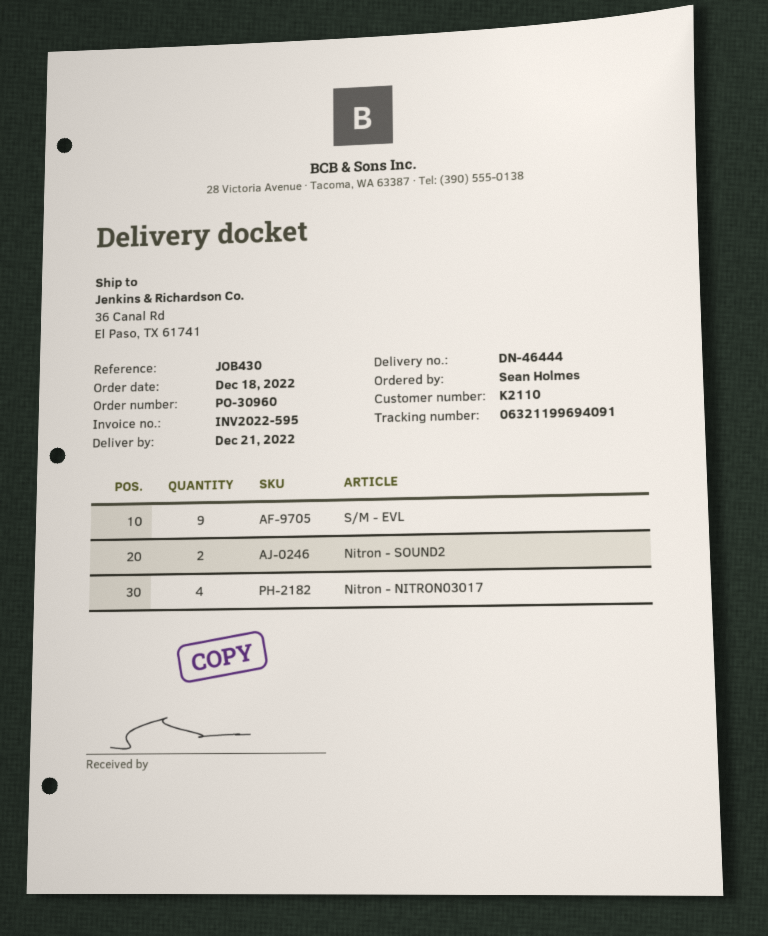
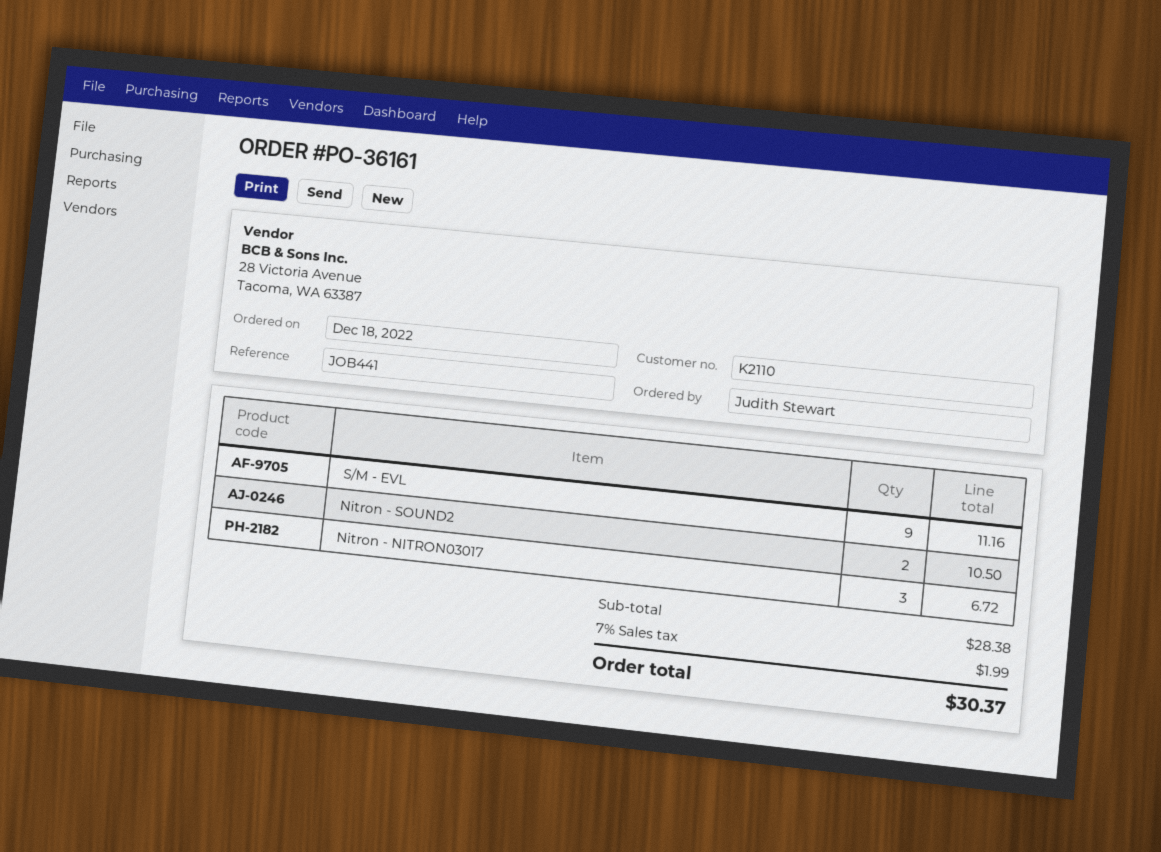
order number: PO-30960 -> PO-36161
reference: JOB430 -> JOB441
ordered by: Sean Holmes -> Judith Stewart
Nitron - NITRON03017: 4 -> 3

